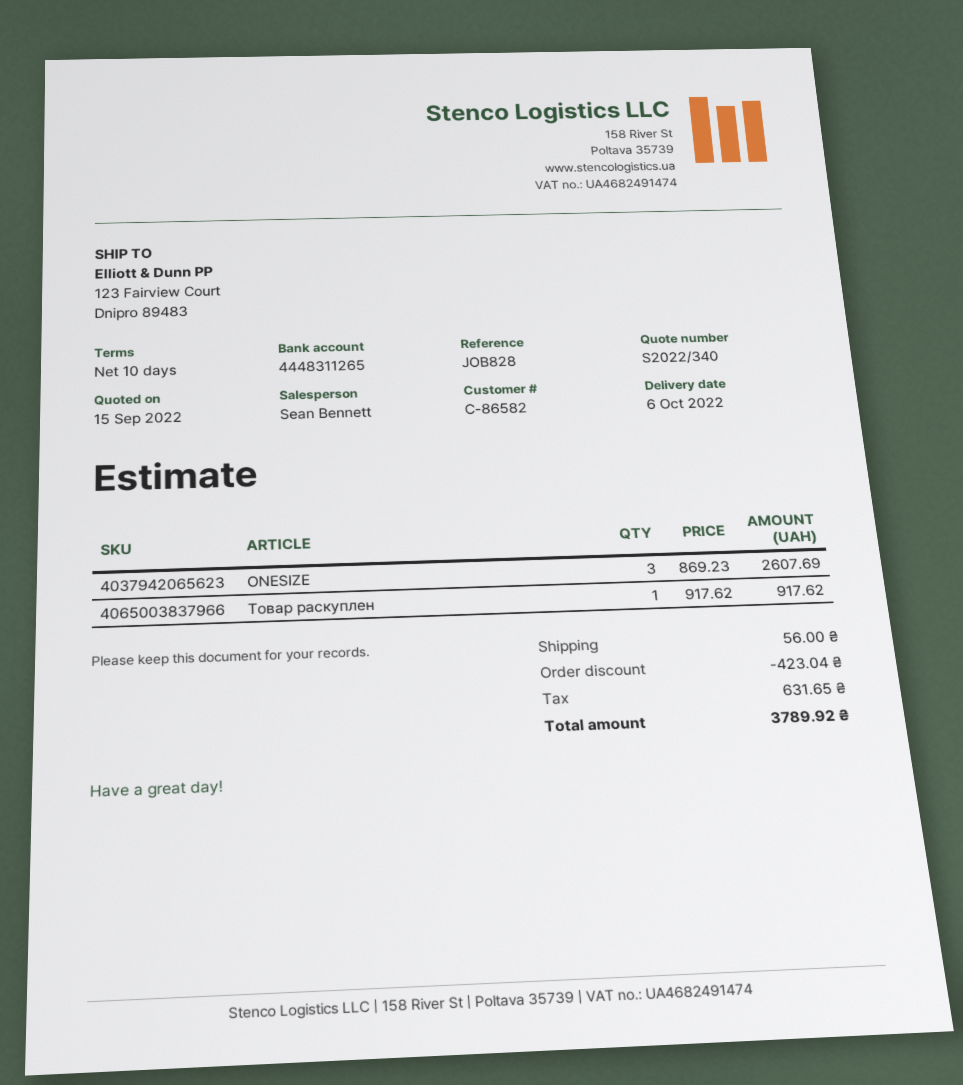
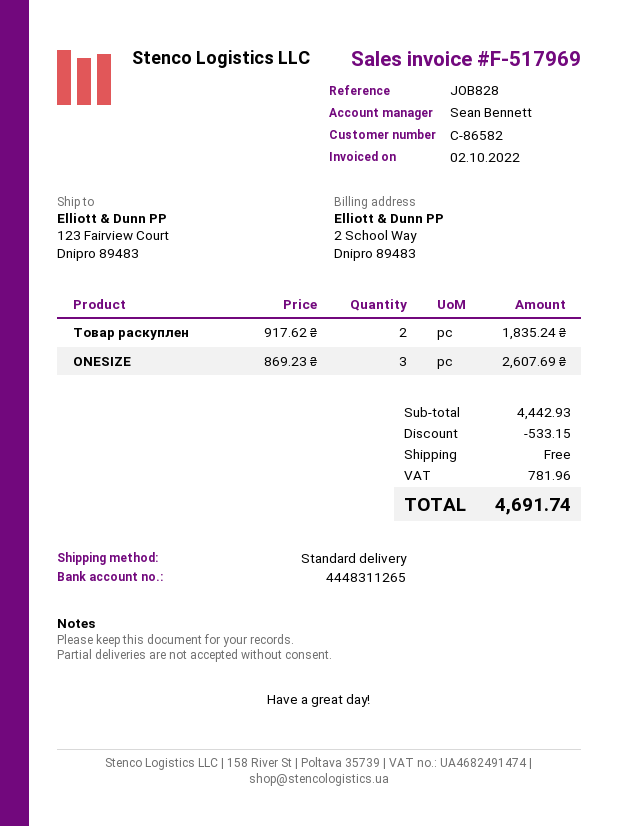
Товар раскуплен: 1 x 917.62 = 917.62 -> 2 x 917.62 = 1835.24
discount: 423.04 -> 533.15
shipping: 56.00 -> 0.00
tax: 631.65 -> 781.96
total: 3789.92 -> 4691.74

